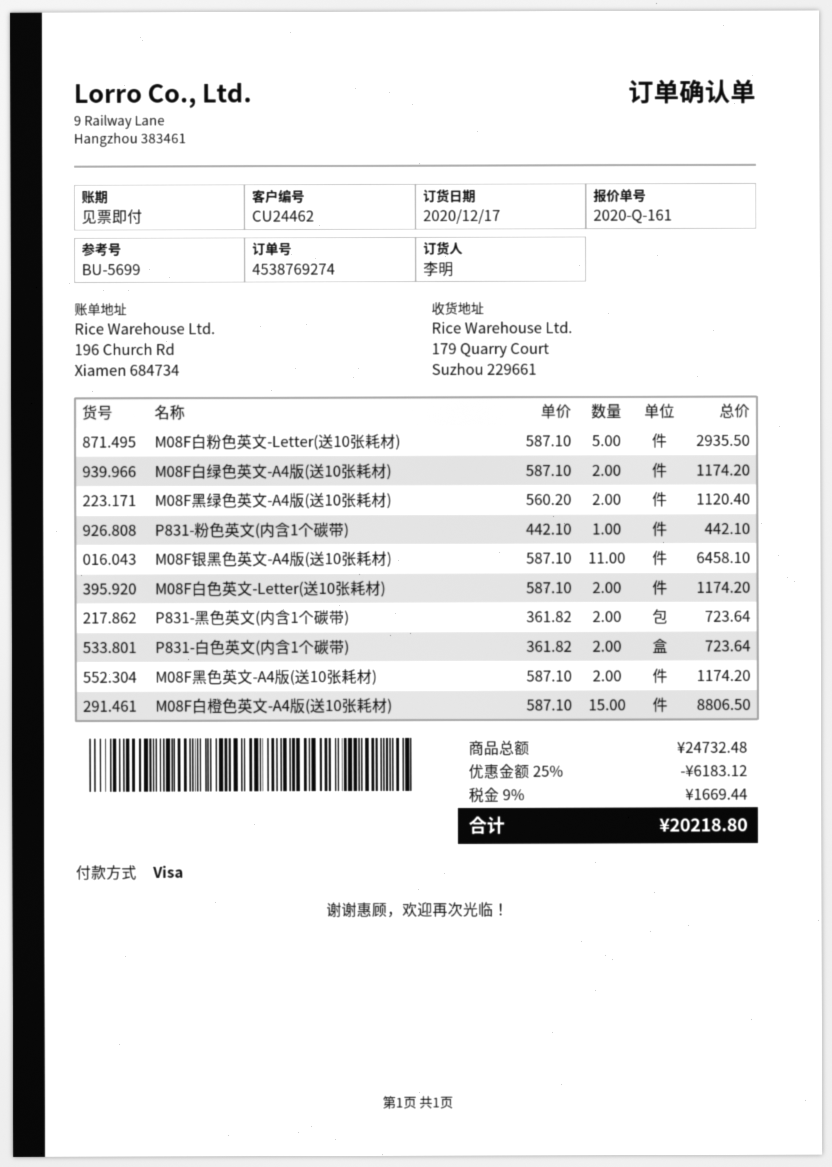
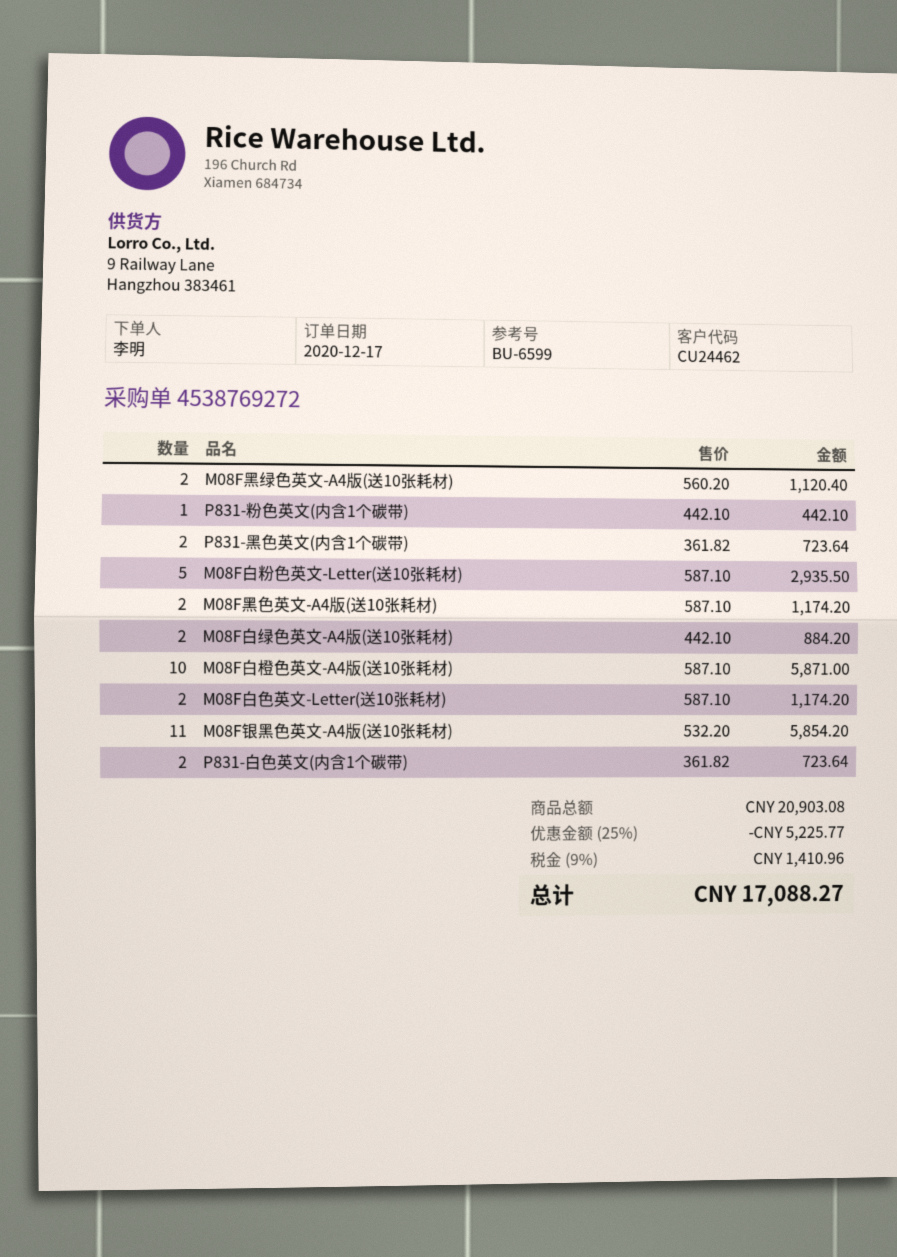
order number: 4538769274 -> 4538769272
reference: BU-5699 -> BU-6599
M08F白绿色英文-A4版(送10张耗材): 2 x 587.10 = 1174.20 -> 2 x 442.10 = 884.20
M08F银黑色英文-A4版(送10张耗材): 11 x 587.10 = 6458.10 -> 11 x 532.20 = 5854.20
M08F白橙色英文-A4版(送10张耗材): 15 x 587.10 = 8806.50 -> 10 x 587.10 = 5871.00
subtotal: 24732.48 -> 20903.08
discount: 25% = 6183.12 -> 25% = 5225.77
tax: 9% = 1669.44 -> 9% = 1410.96
total: 20218.80 -> 17088.27

